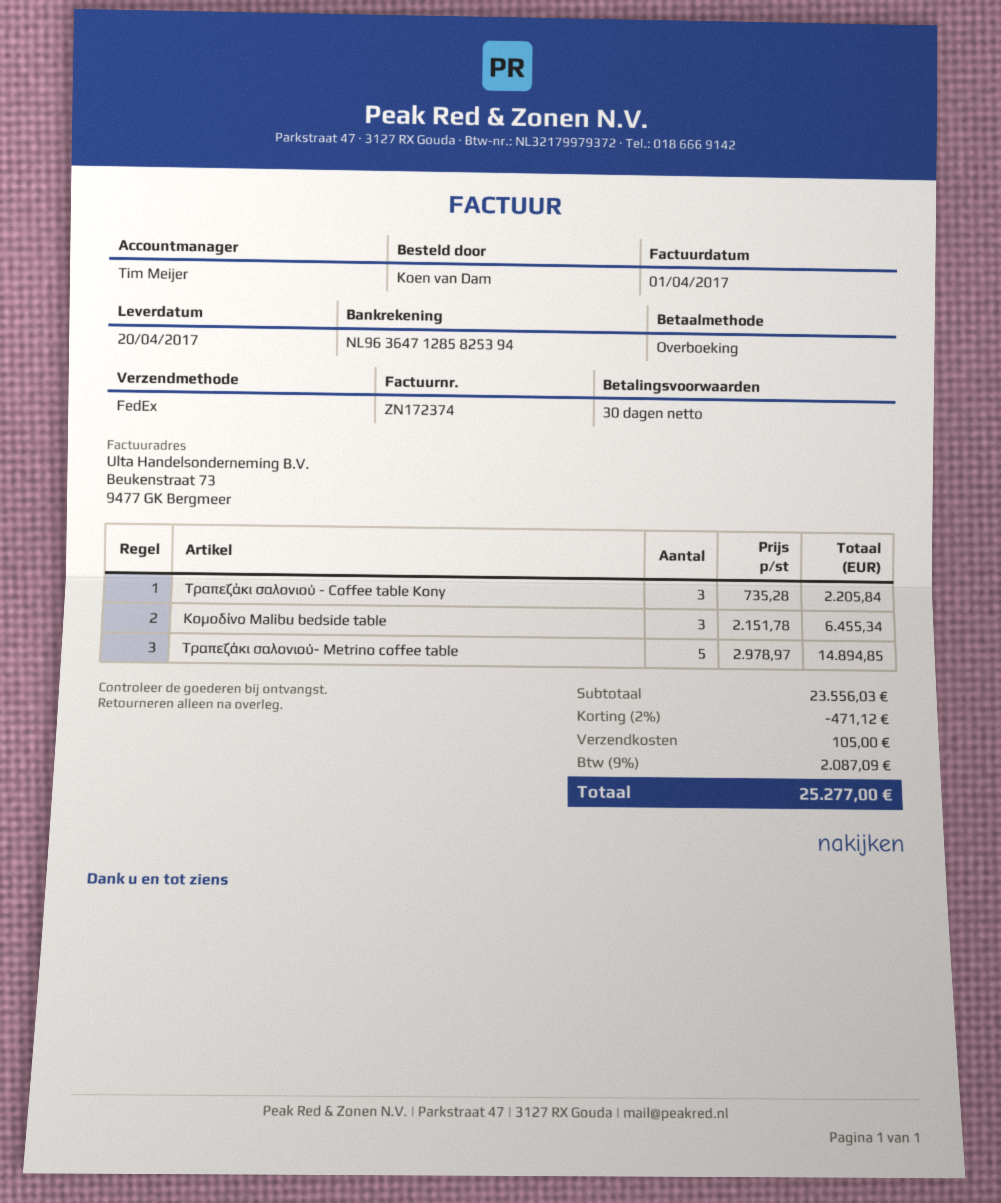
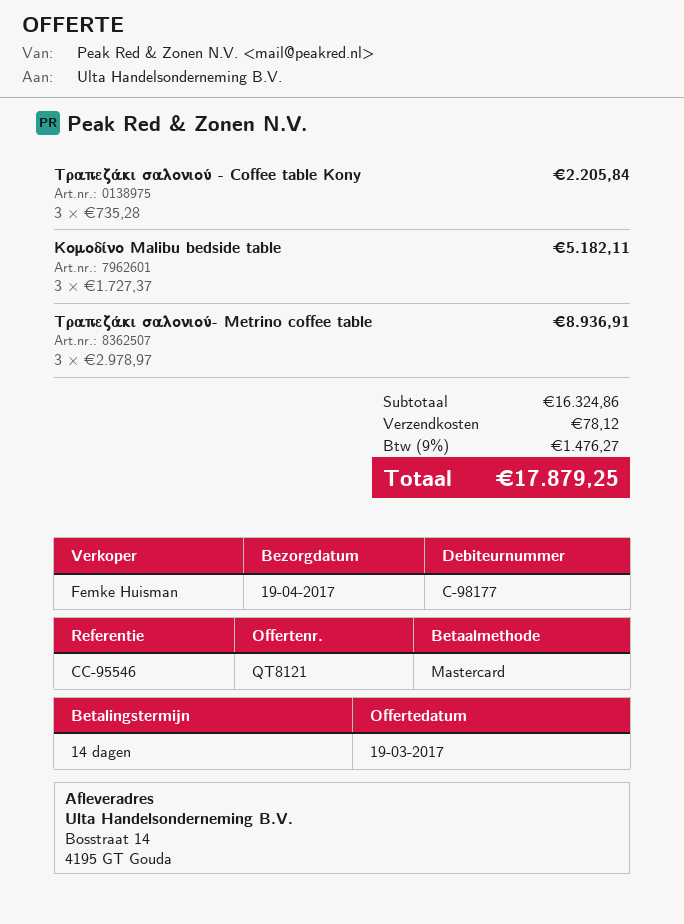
delivery date: 2017-04-20 -> 2017-04-19
payment terms: 30 days -> 14 days
sales rep: Tim Meijer -> Femke Huisman
payment method: bank transfer -> Mastercard
Κομοδίνο Malibu bedside table: 3 x 2151.78 = 6455.34 -> 3 x 1727.37 = 5182.11
Τραπεζάκι σαλονιού- Metrino coffee table: 5 x 2978.97 = 14894.85 -> 3 x 2978.97 = 8936.91
subtotal: 23556.03 -> 16324.86
discount: 2% = 471.12 -> none
shipping: 105.00 -> 78.12
tax: 9% = 2087.09 -> 9% = 1476.27
total: 25277.00 -> 17879.25

